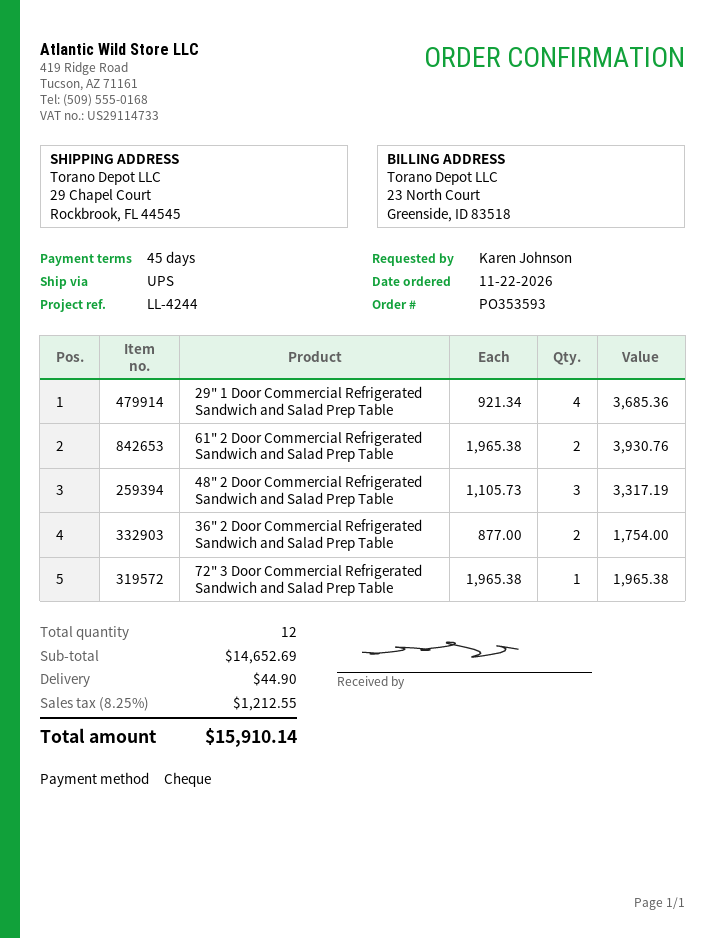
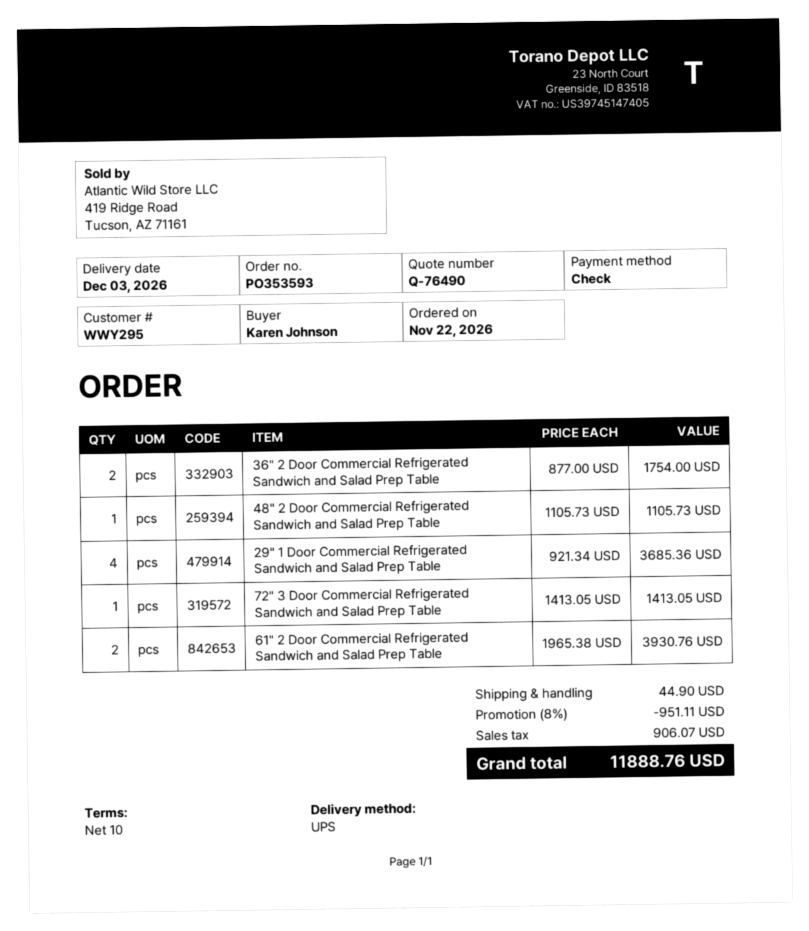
payment terms: 45 days -> 10 days
48" 2 Door Commercial Refrigerated Sandwich and Salad Prep Table: 3 x 1105.73 = 3317.19 -> 1 x 1105.73 = 1105.73
72" 3 Door Commercial Refrigerated Sandwich and Salad Prep Table: 1 x 1965.38 = 1965.38 -> 1 x 1413.05 = 1413.05
discount: none -> 8% = 951.11
tax: 1212.55 -> 906.07
total: 15910.14 -> 11888.76

